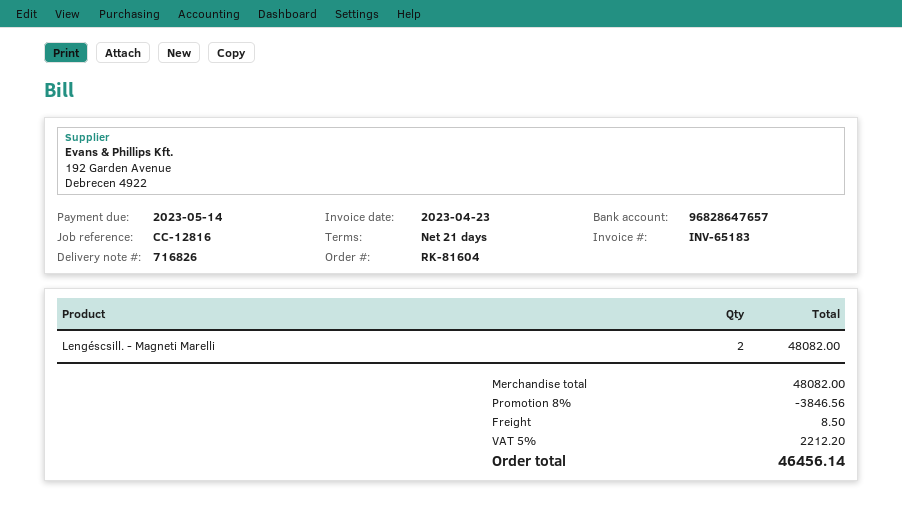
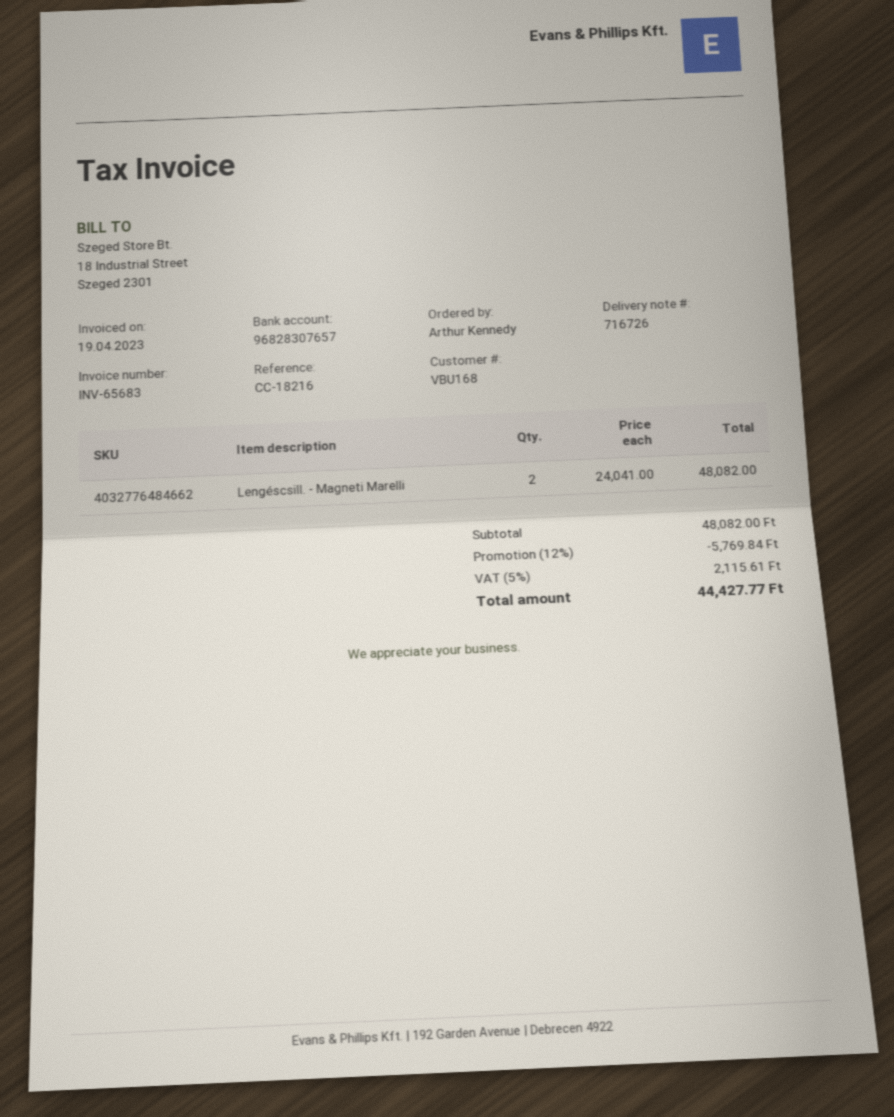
delivery note number: 716826 -> 716726
invoice number: INV-65183 -> INV-65683
invoice date: 2023-04-23 -> 2023-04-19
reference: CC-12816 -> CC-18216
bank account: 96828647657 -> 96828307657
discount: 8% = 3846.56 -> 12% = 5769.84
shipping: 8.50 -> none
tax: 5% = 2212.20 -> 5% = 2115.61
total: 46456.14 -> 44427.77

